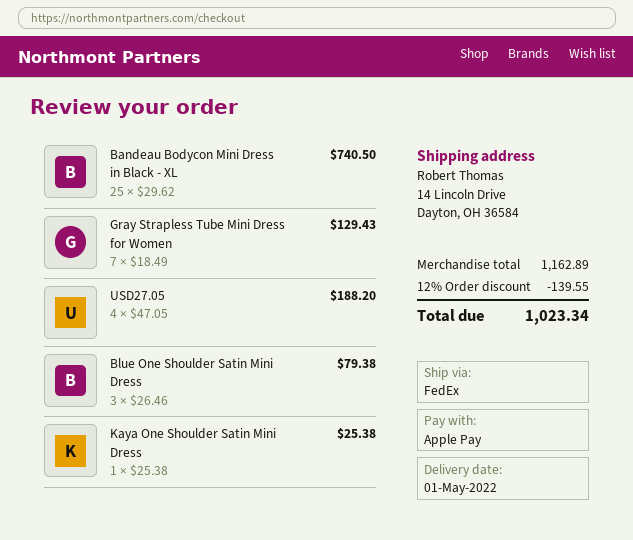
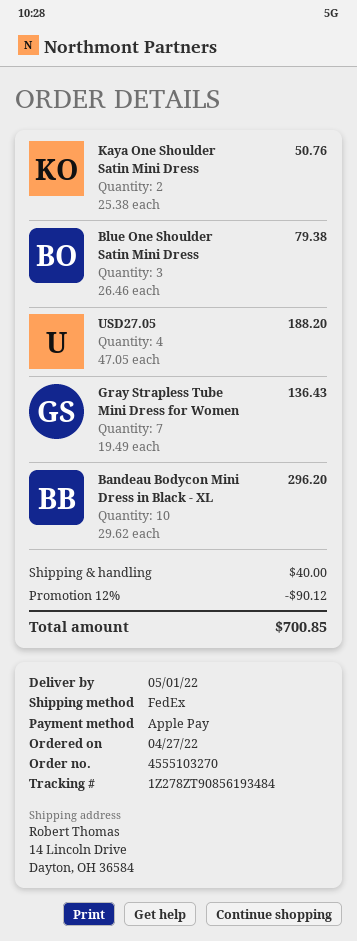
Bandeau Bodycon Mini Dress in Black - XL: 25 x 29.62 = 740.50 -> 10 x 29.62 = 296.20
Gray Strapless Tube Mini Dress for Women: 7 x 18.49 = 129.43 -> 7 x 19.49 = 136.43
Kaya One Shoulder Satin Mini Dress: 1 x 25.38 = 25.38 -> 2 x 25.38 = 50.76
discount: 12% = 139.55 -> 12% = 90.12
shipping: none -> 40.00
total: 1023.34 -> 700.85

